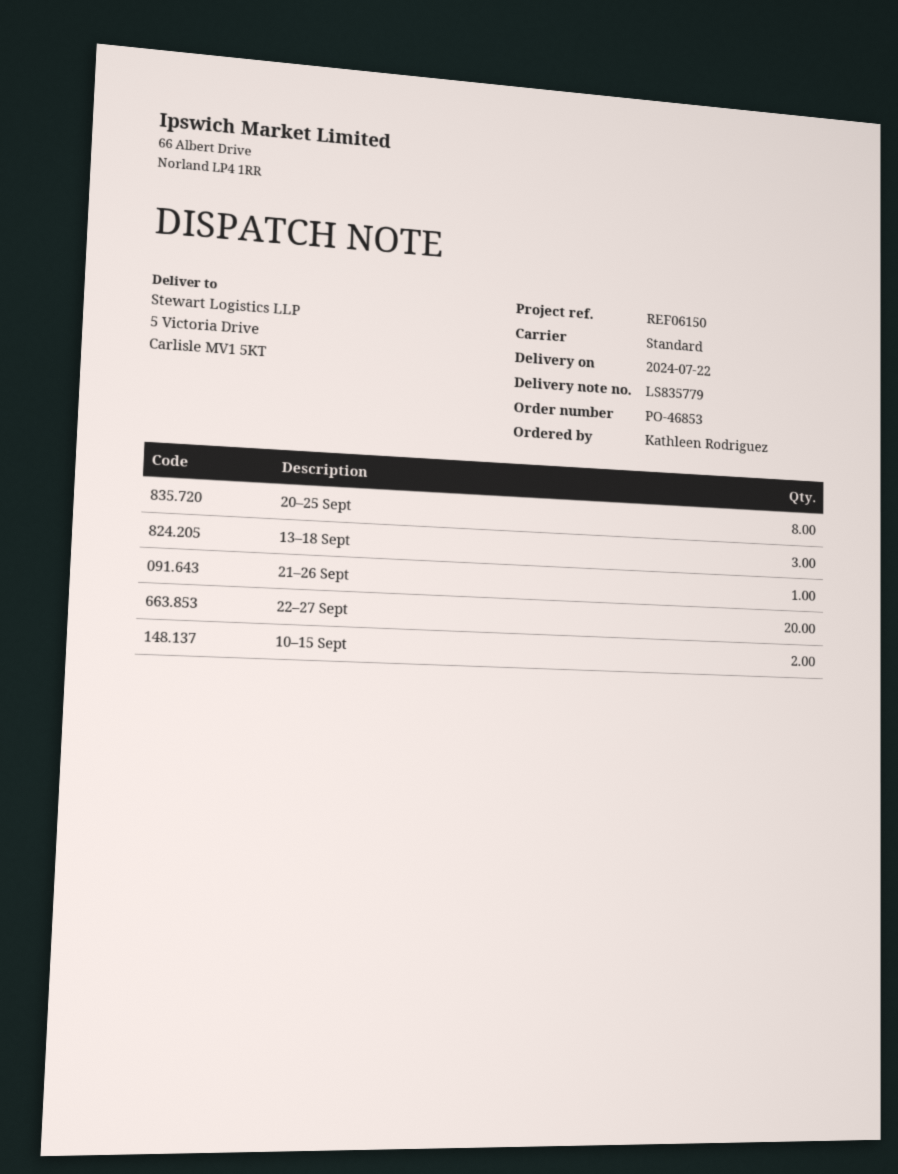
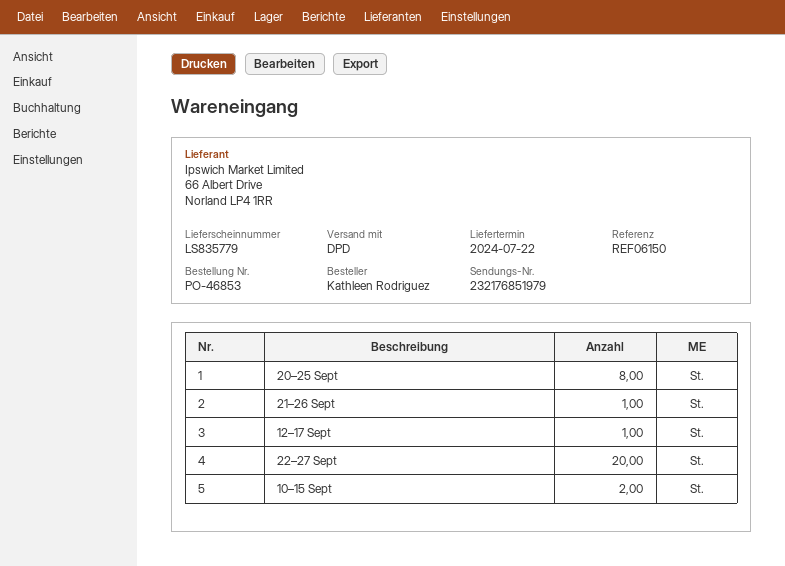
shipping method: standard -> DPD
13–18 Sept: 3 -> none
12–17 Sept: none -> 1

